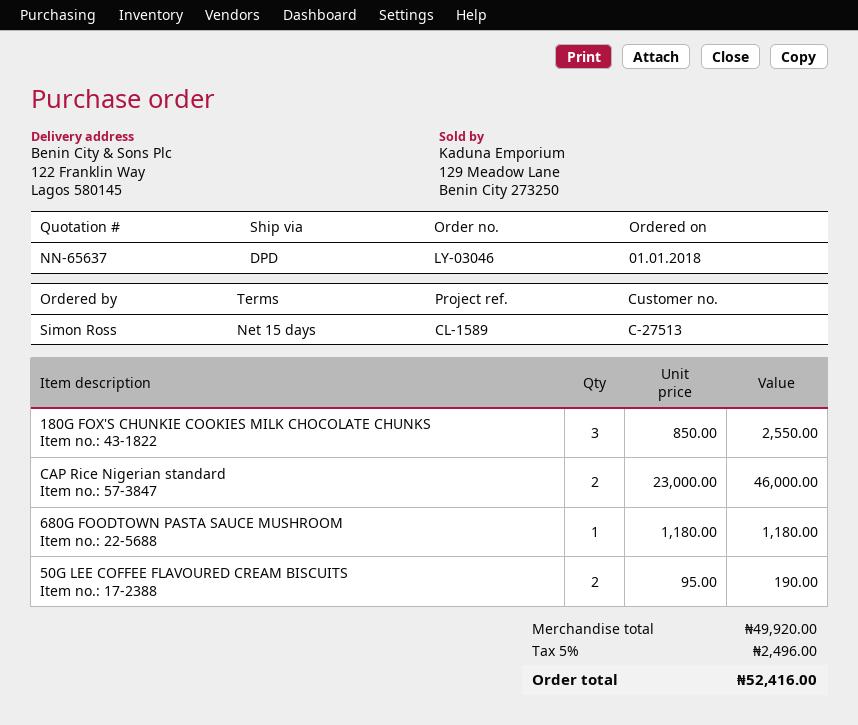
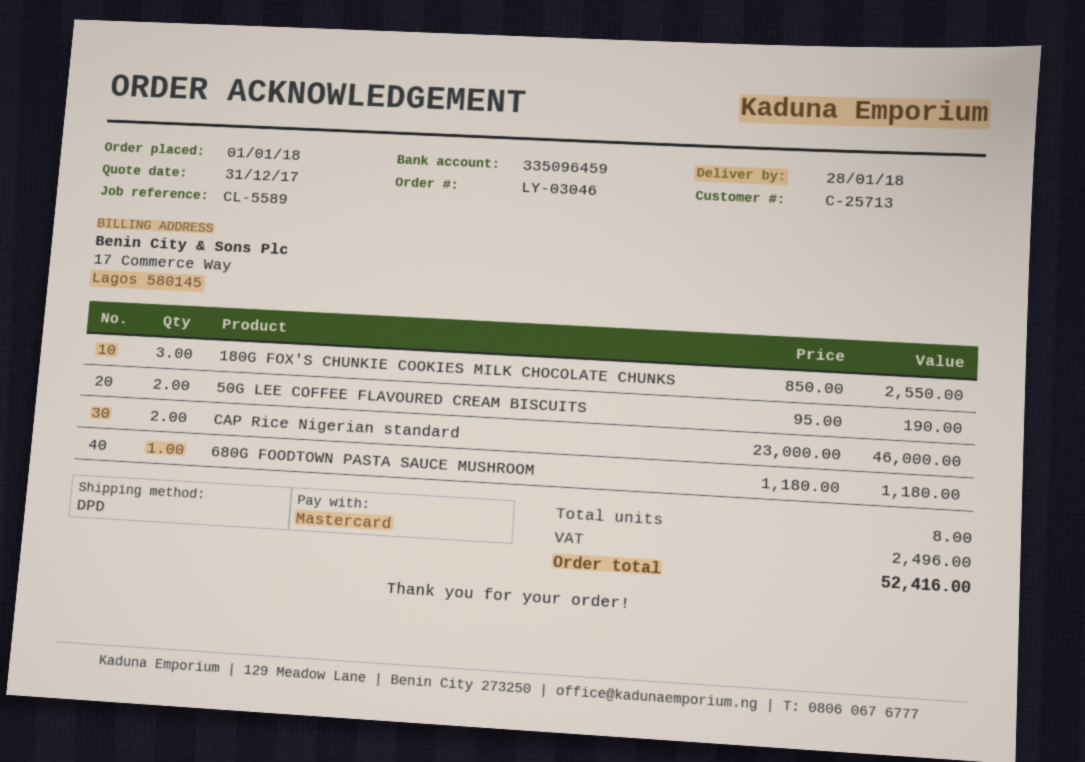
customer number: C-27513 -> C-25713
reference: CL-1589 -> CL-5589

